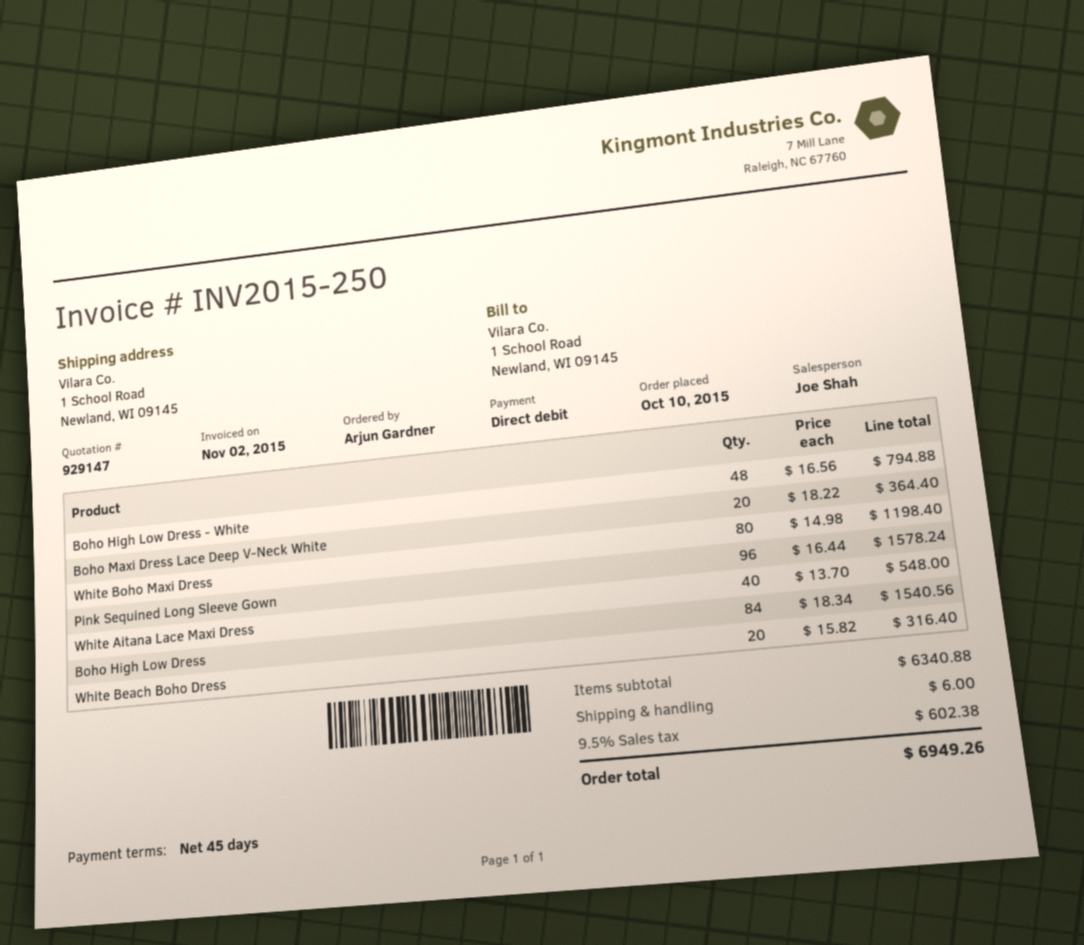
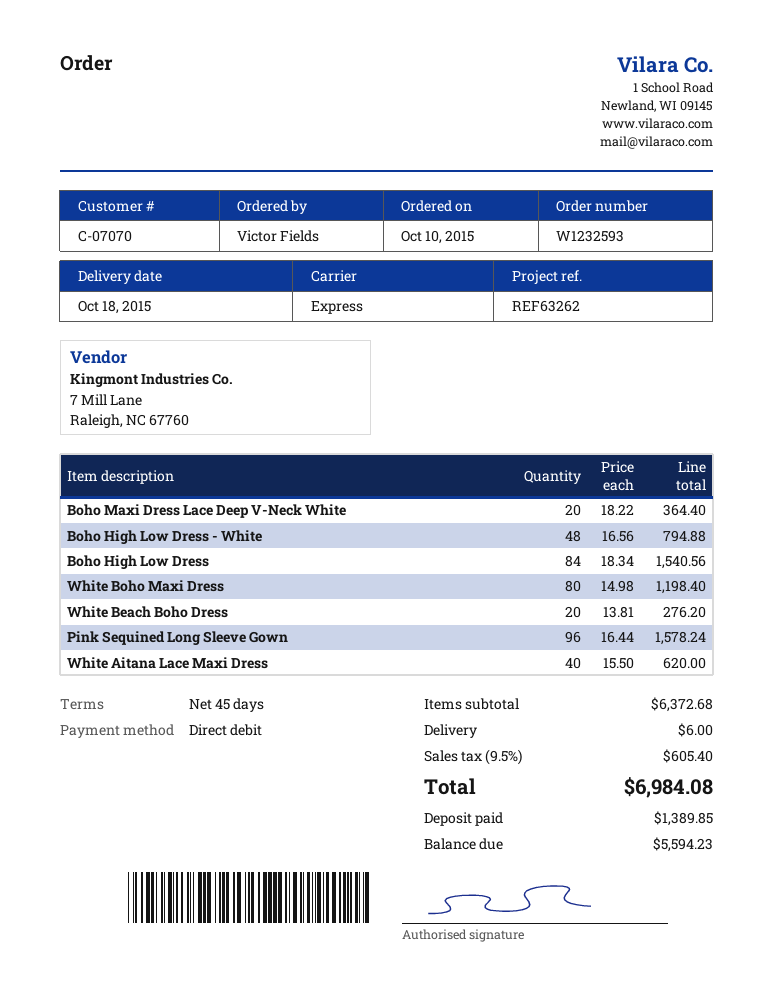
ordered by: Arjun Gardner -> Victor Fields
White Aitana Lace Maxi Dress: 40 x 13.70 = 548.00 -> 40 x 15.50 = 620.00
White Beach Boho Dress: 20 x 15.82 = 316.40 -> 20 x 13.81 = 276.20
subtotal: 6340.88 -> 6372.68
tax: 9.5% = 602.38 -> 9.5% = 605.40
total: 6949.26 -> 6984.08

